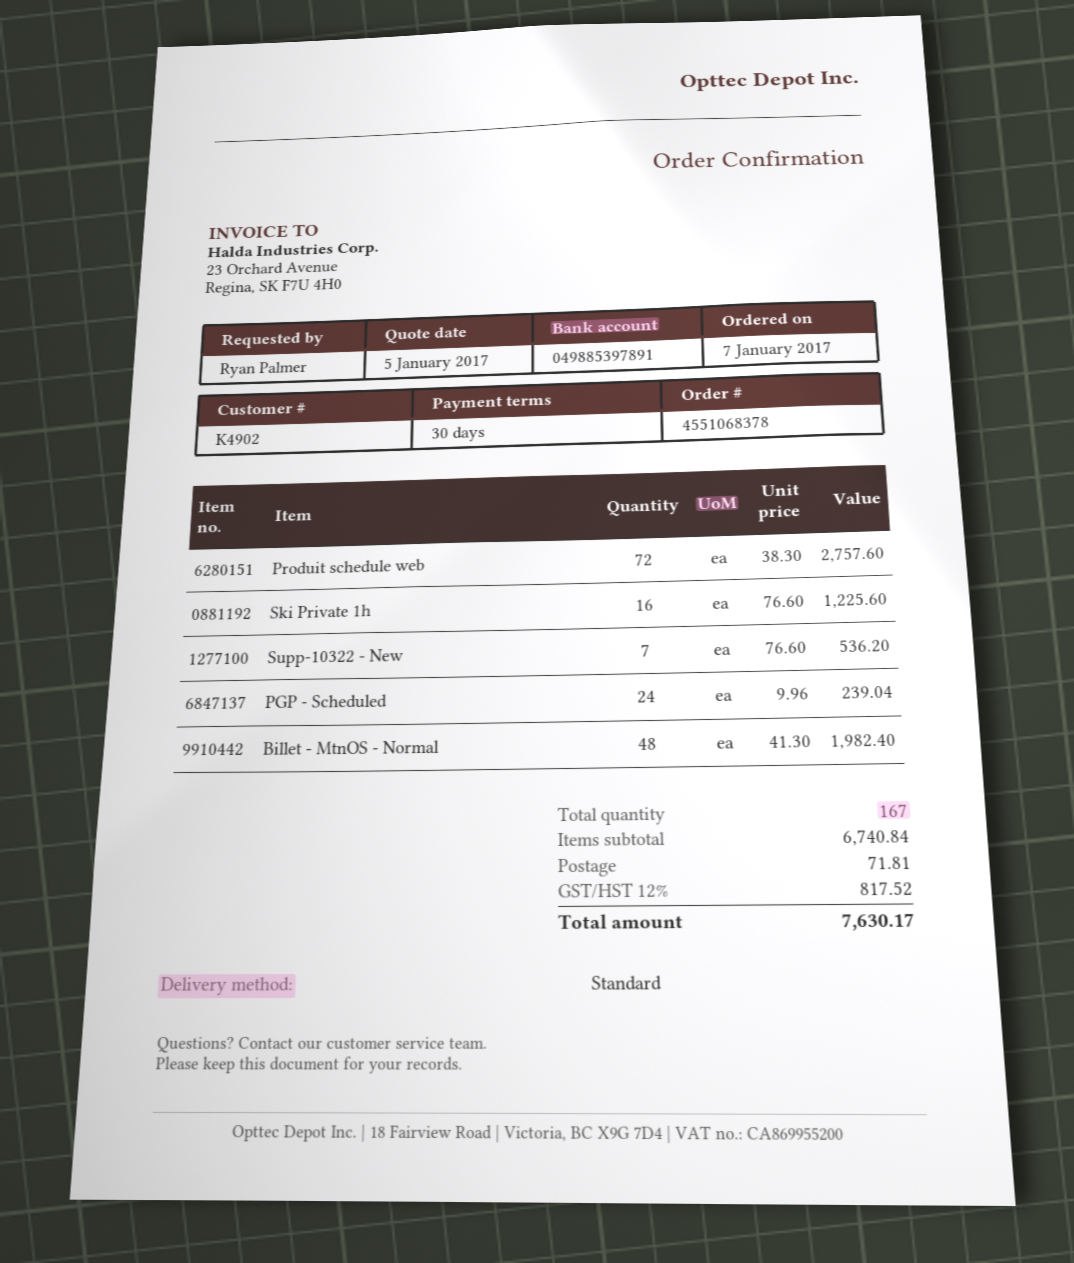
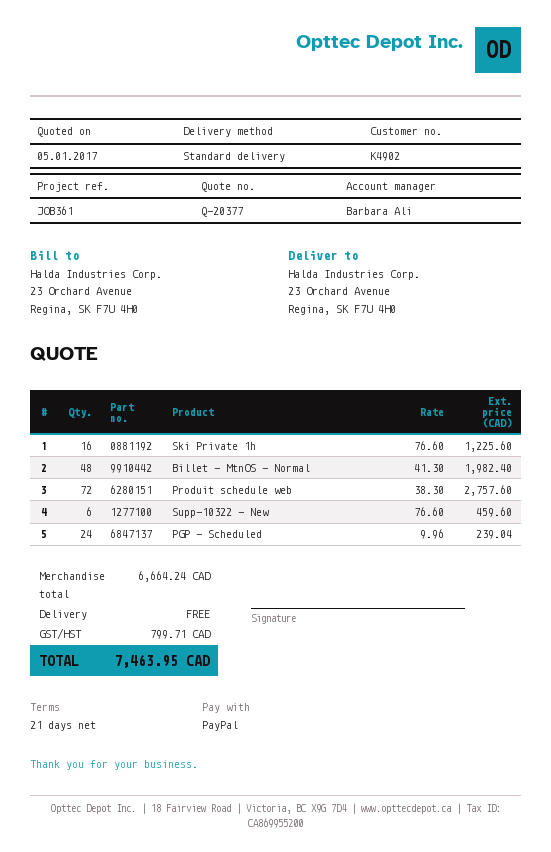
payment terms: 30 days -> 21 days
Supp-10322 - New: 7 x 76.60 = 536.20 -> 6 x 76.60 = 459.60
subtotal: 6740.84 -> 6664.24
shipping: 71.81 -> 0.00
tax: 817.52 -> 799.71
total: 7630.17 -> 7463.95

